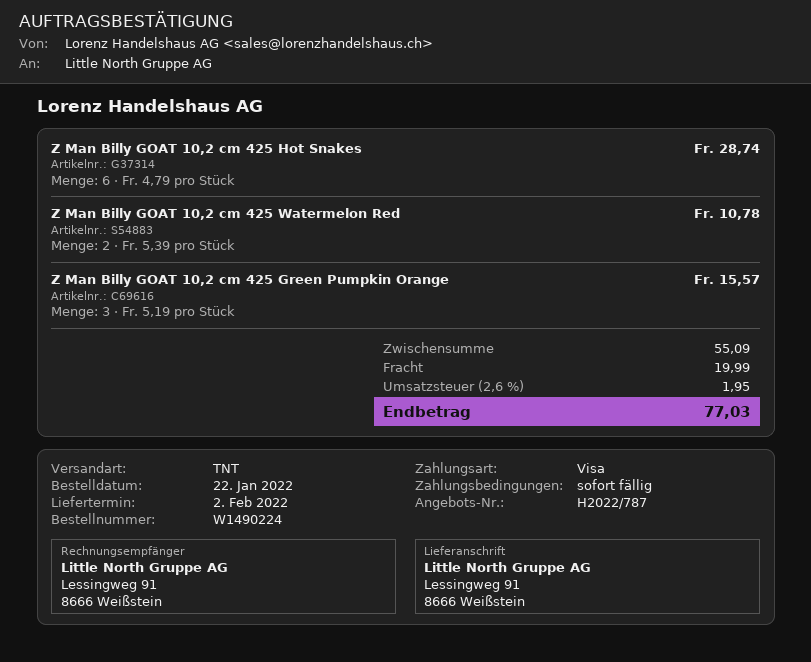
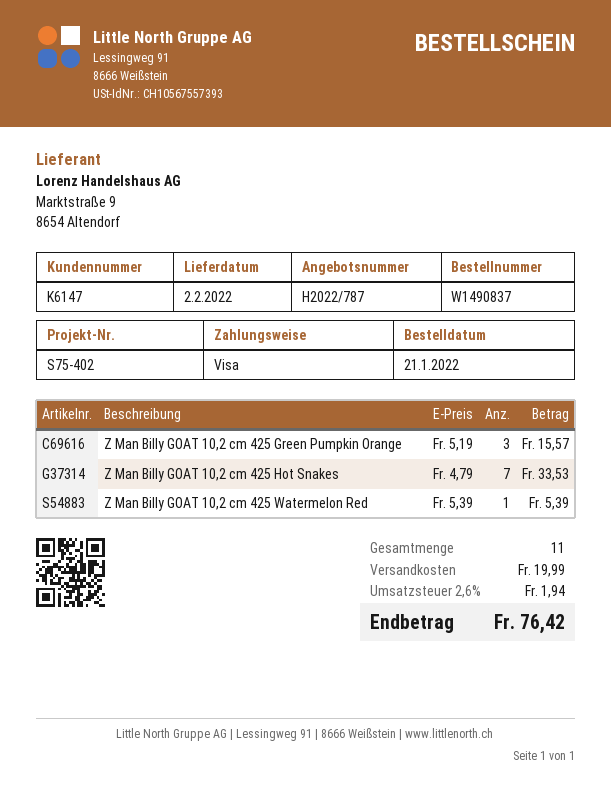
order number: W1490224 -> W1490837
order date: 2022-01-22 -> 2022-01-21
Z Man Billy GOAT 10,2 cm 425 Hot Snakes: 6 x 4.79 = 28.74 -> 7 x 4.79 = 33.53
Z Man Billy GOAT 10,2 cm 425 Watermelon Red: 2 x 5.39 = 10.78 -> 1 x 5.39 = 5.39
tax: 2.6% = 1.95 -> 2.6% = 1.94
total: 77.03 -> 76.42

